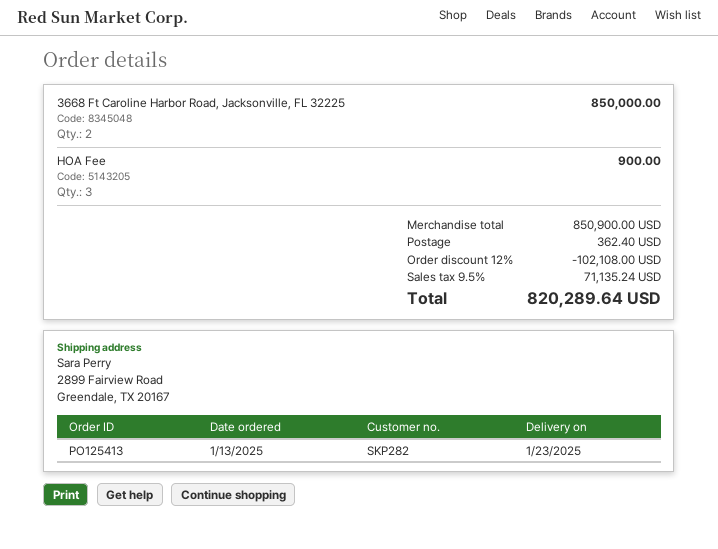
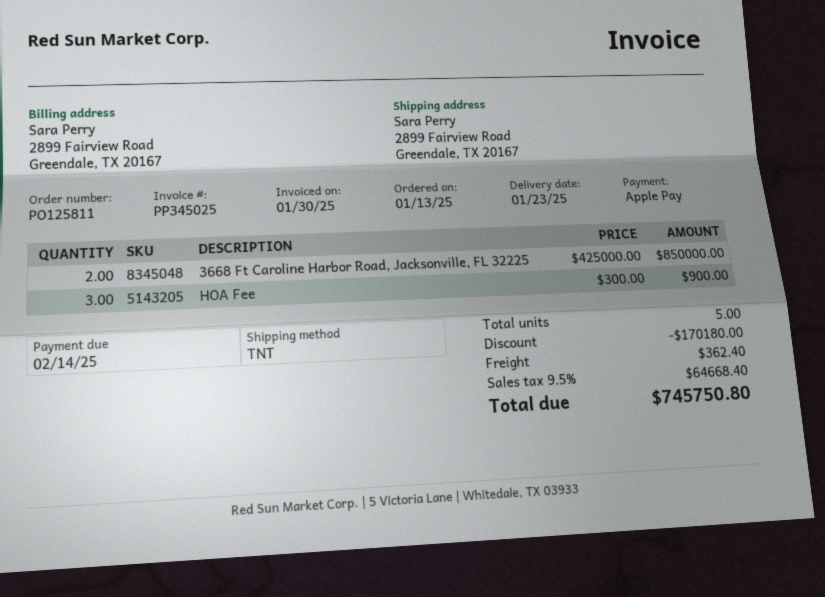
order number: PO125413 -> PO125811
discount: 102108.00 -> 170180.00
tax: 9.5% = 71135.24 -> 9.5% = 64668.40
total: 820289.64 -> 745750.80

